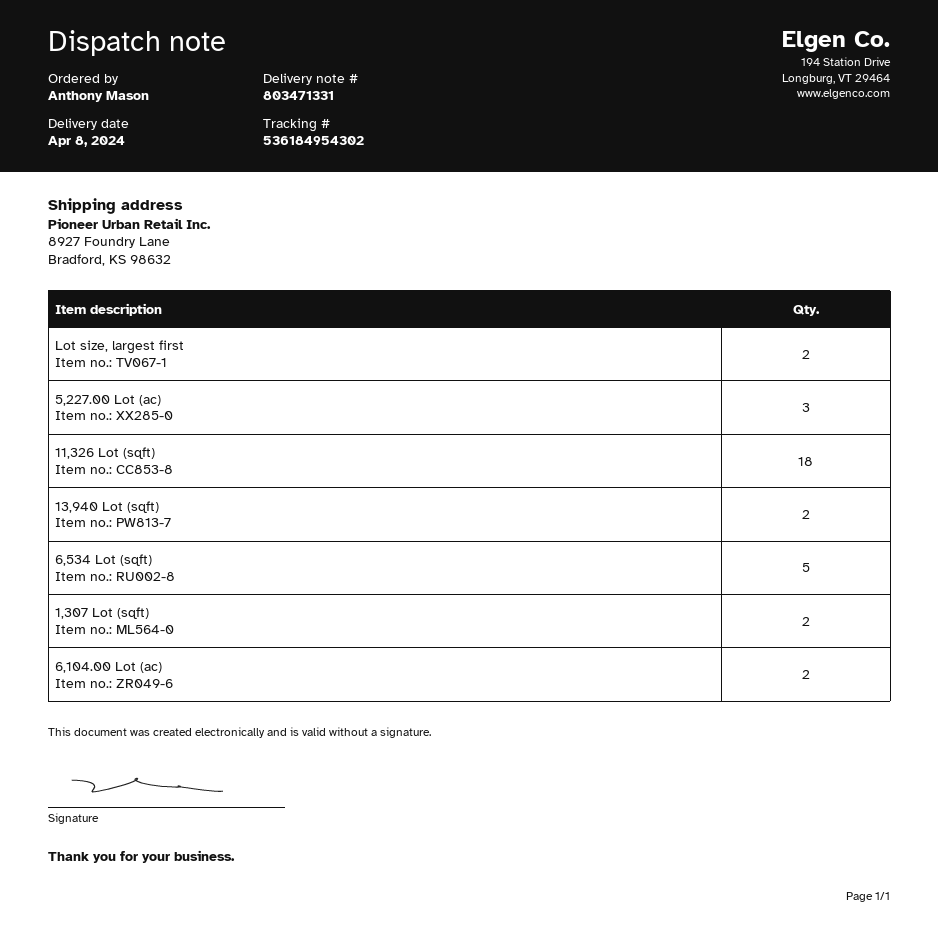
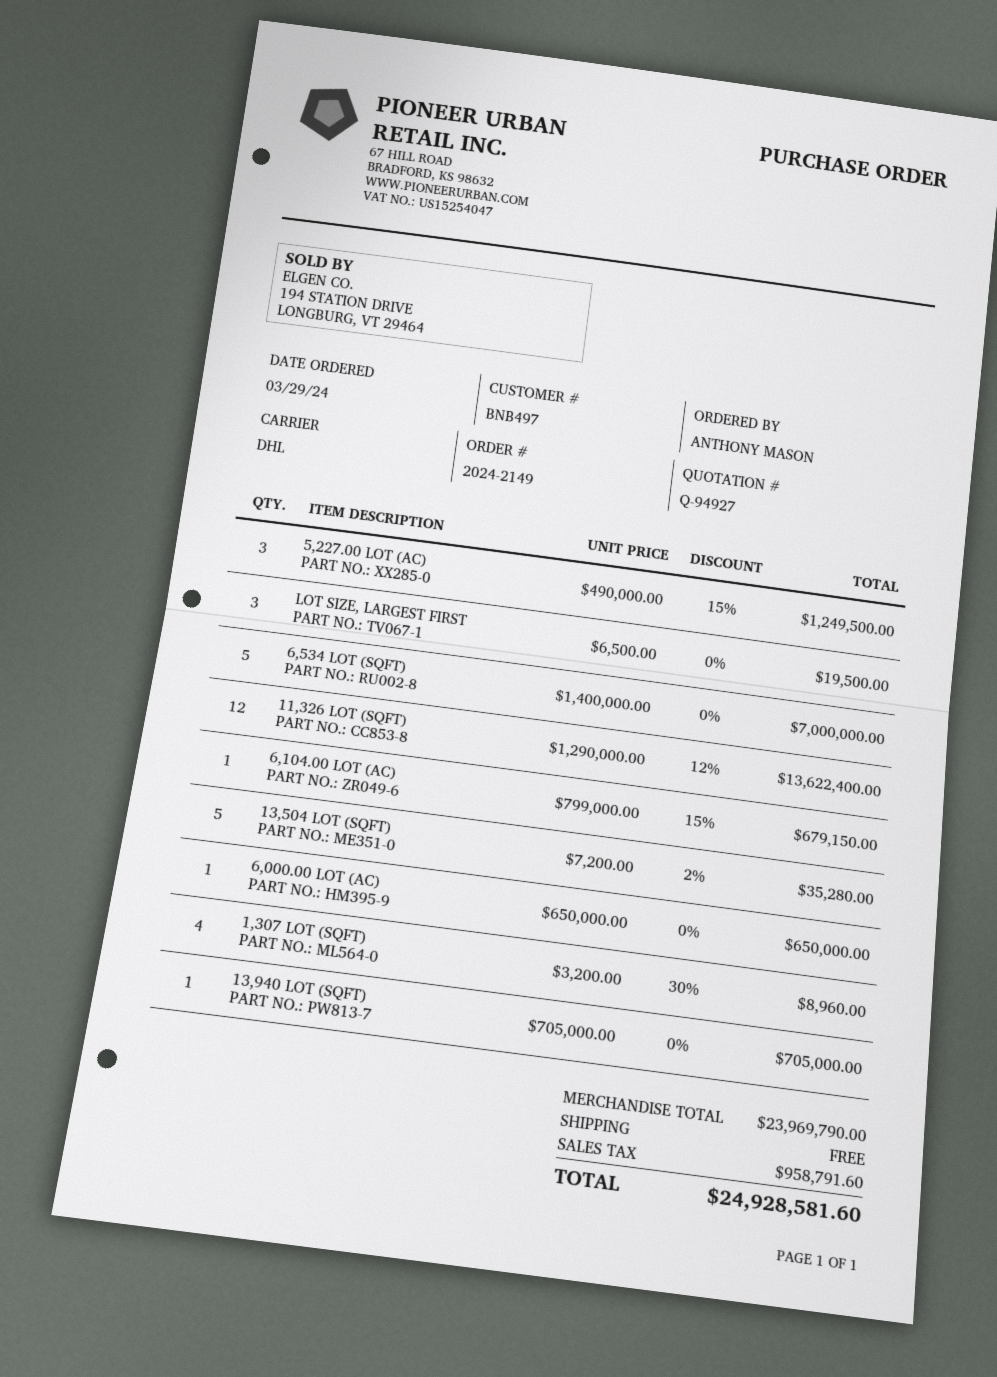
Lot size, largest first: 2 -> 3
11,326 Lot (sqft): 18 -> 12
13,940 Lot (sqft): 2 -> 1
1,307 Lot (sqft): 2 -> 4
6,104.00 Lot (ac): 2 -> 1
13,504 LOT (SQFT): none -> 5
6,000.00 LOT (AC): none -> 1

